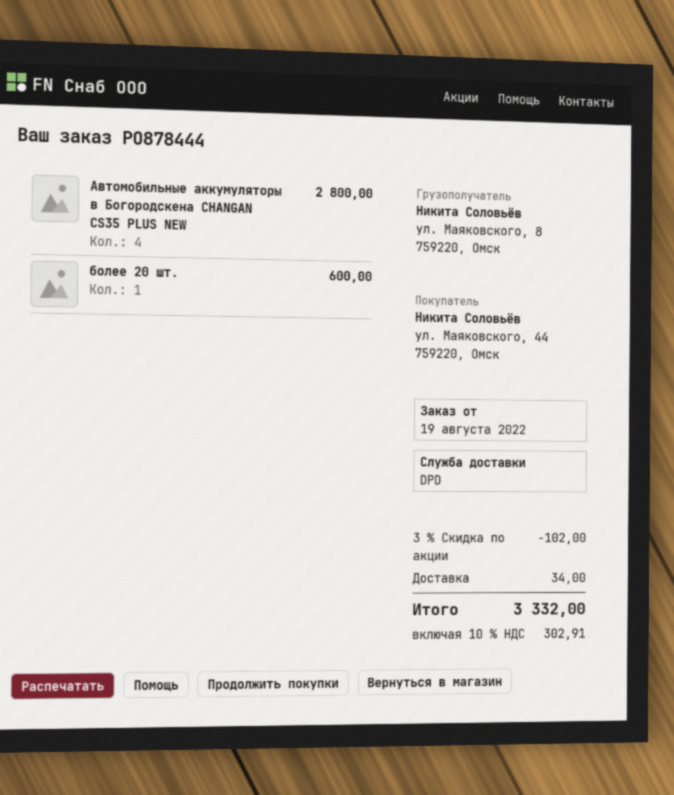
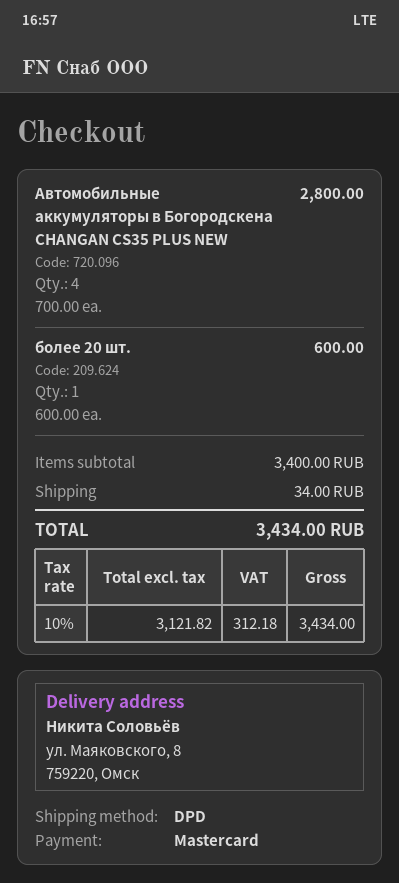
discount: 3% = 102.00 -> none
tax: 10% = 302.91 -> 10% = 312.18
total: 3332.00 -> 3434.00

